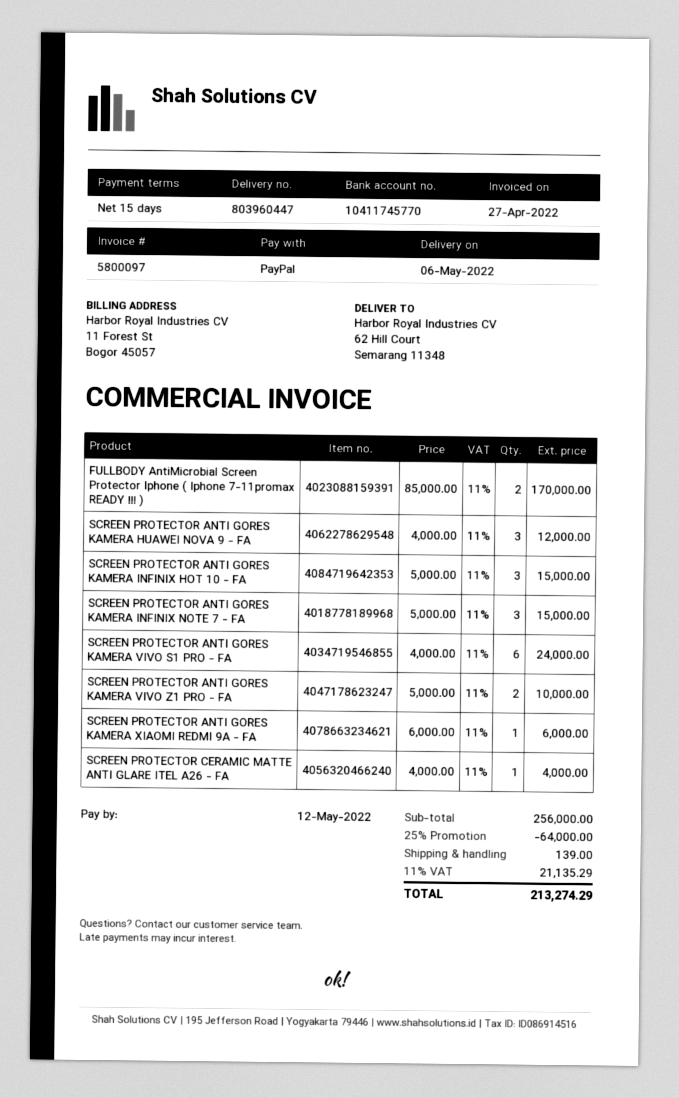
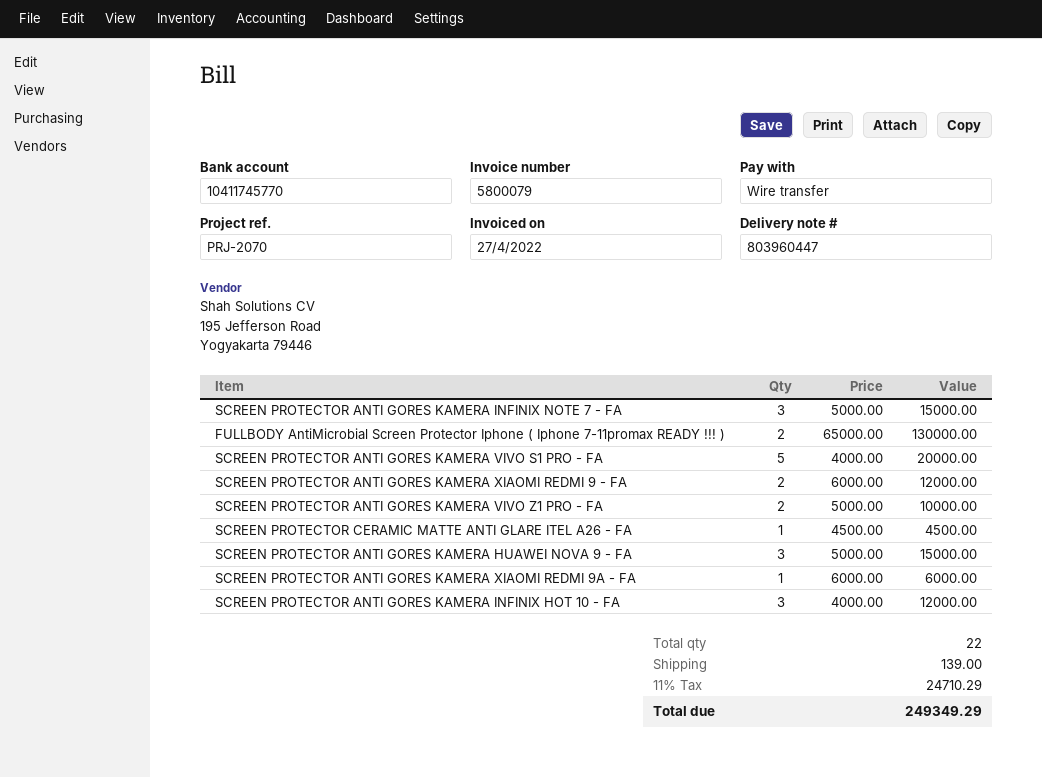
invoice number: 5800097 -> 5800079
payment method: PayPal -> bank transfer
FULLBODY AntiMicrobial Screen Protector Iphone ( Iphone 7-11promax READY !!! ): 2 x 85000.00 = 170000.00 -> 2 x 65000.00 = 130000.00
SCREEN PROTECTOR ANTI GORES KAMERA HUAWEI NOVA 9 - FA: 3 x 4000.00 = 12000.00 -> 3 x 5000.00 = 15000.00
SCREEN PROTECTOR ANTI GORES KAMERA INFINIX HOT 10 - FA: 3 x 5000.00 = 15000.00 -> 3 x 4000.00 = 12000.00
SCREEN PROTECTOR ANTI GORES KAMERA VIVO S1 PRO - FA: 6 x 4000.00 = 24000.00 -> 5 x 4000.00 = 20000.00
SCREEN PROTECTOR CERAMIC MATTE ANTI GLARE ITEL A26 - FA: 1 x 4000.00 = 4000.00 -> 1 x 4500.00 = 4500.00
SCREEN PROTECTOR ANTI GORES KAMERA XIAOMI REDMI 9 - FA: none -> 2 x 6000.00 = 12000.00
discount: 25% = 64000.00 -> none
tax: 11% = 21135.29 -> 11% = 24710.29
total: 213274.29 -> 249349.29

